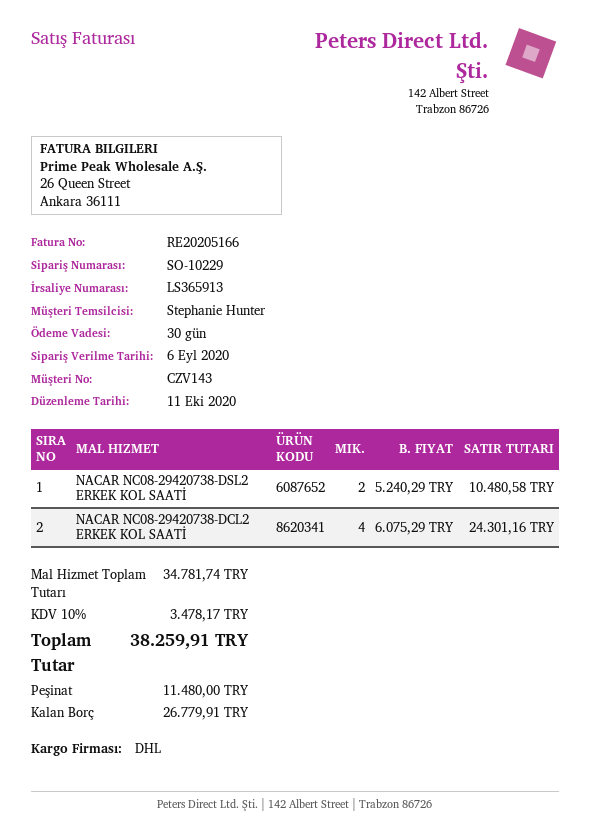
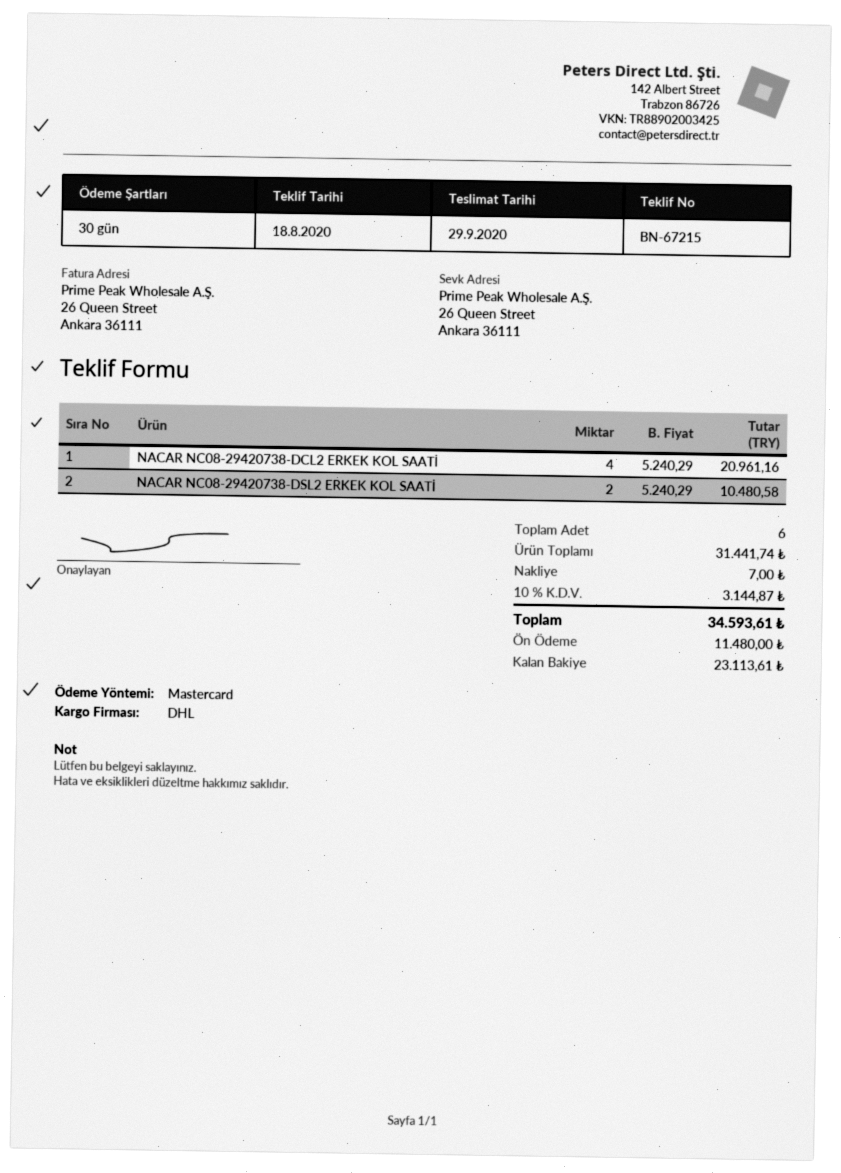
NACAR NC08-29420738-DCL2 ERKEK KOL SAATİ: 4 x 6075.29 = 24301.16 -> 4 x 5240.29 = 20961.16
subtotal: 34781.74 -> 31441.74
shipping: none -> 7.00
tax: 10% = 3478.17 -> 10% = 3144.87
total: 38259.91 -> 34593.61
balance: 26779.91 -> 23113.61

